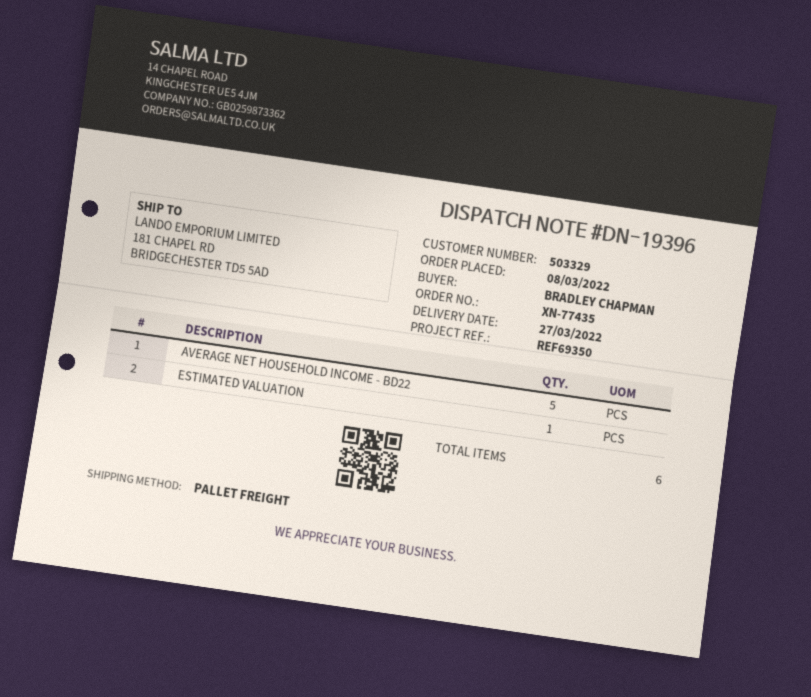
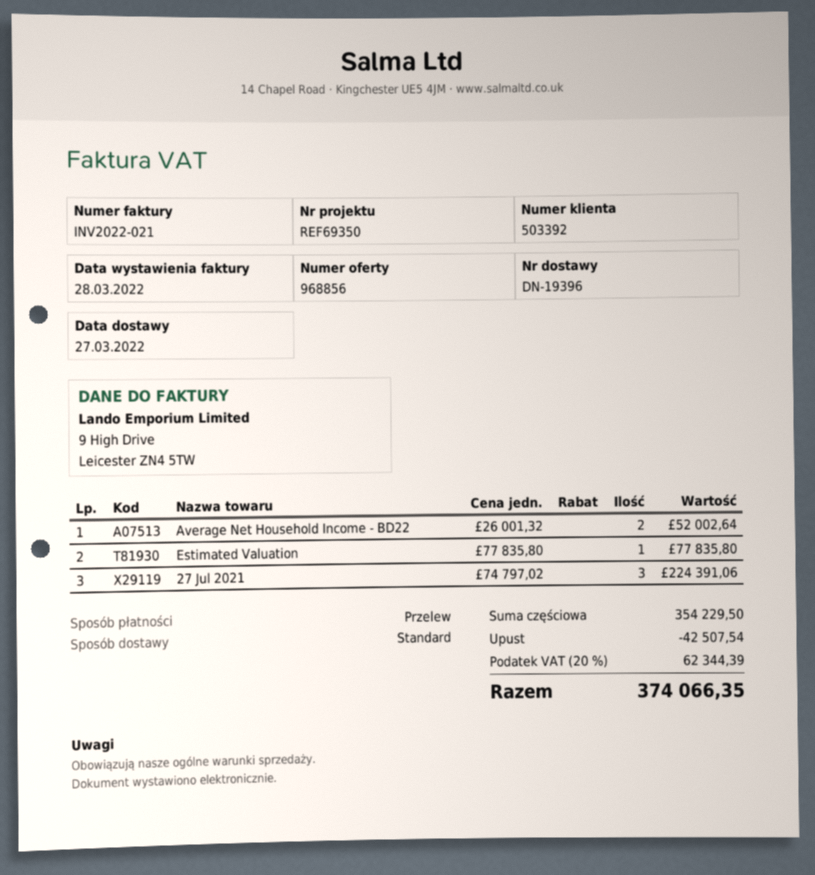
customer number: 503329 -> 503392
shipping method: pallet freight -> standard
AVERAGE NET HOUSEHOLD INCOME - BD22: 5 -> 2
27 Jul 2021: none -> 3

